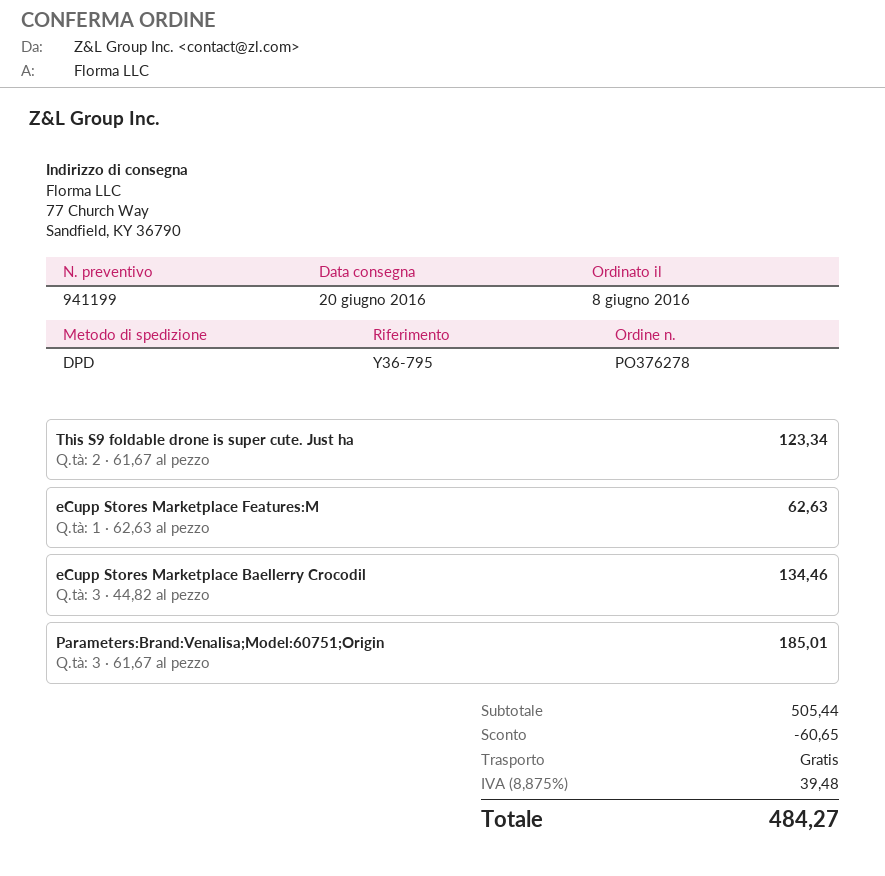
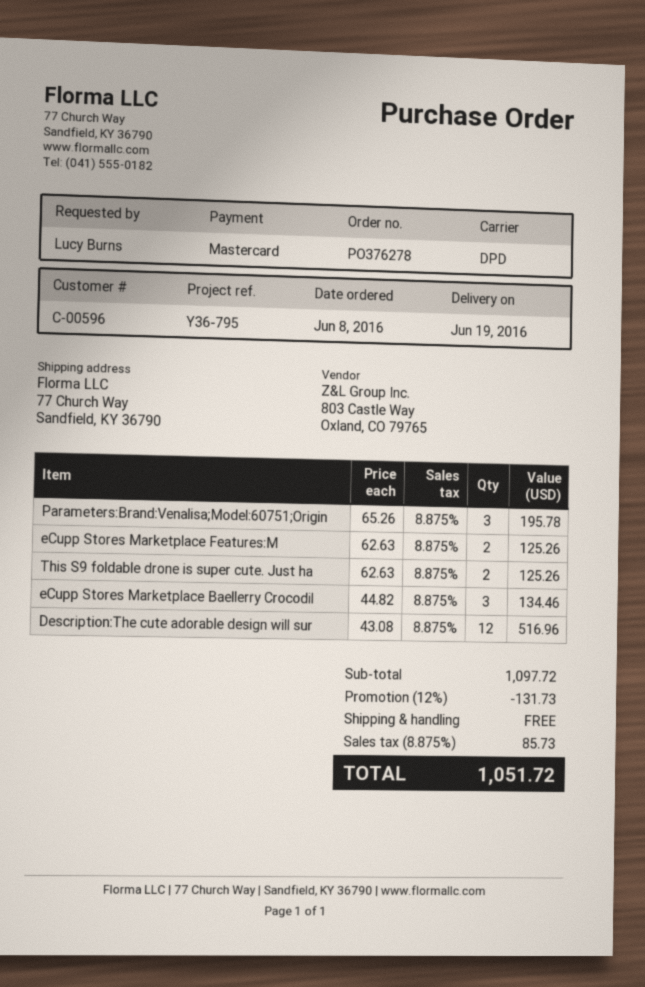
delivery date: 2016-06-20 -> 2016-06-19
This S9 foldable drone is super cute. Just ha: 2 x 61.67 = 123.34 -> 2 x 62.63 = 125.26
eCupp Stores Marketplace Features:M: 1 x 62.63 = 62.63 -> 2 x 62.63 = 125.26
Parameters:Brand:Venalisa;Model:60751;Origin: 3 x 61.67 = 185.01 -> 3 x 65.26 = 195.78
Description:The cute adorable design will sur: none -> 12 x 43.08 = 516.96
subtotal: 505.44 -> 1097.72
discount: 60.65 -> 131.73
tax: 8.875% = 39.48 -> 8.875% = 85.73
total: 484.27 -> 1051.72

